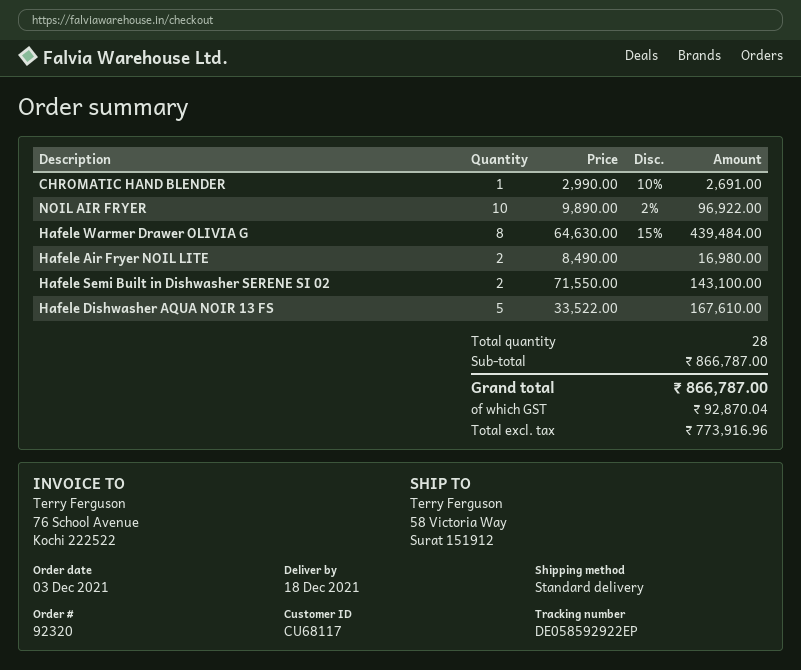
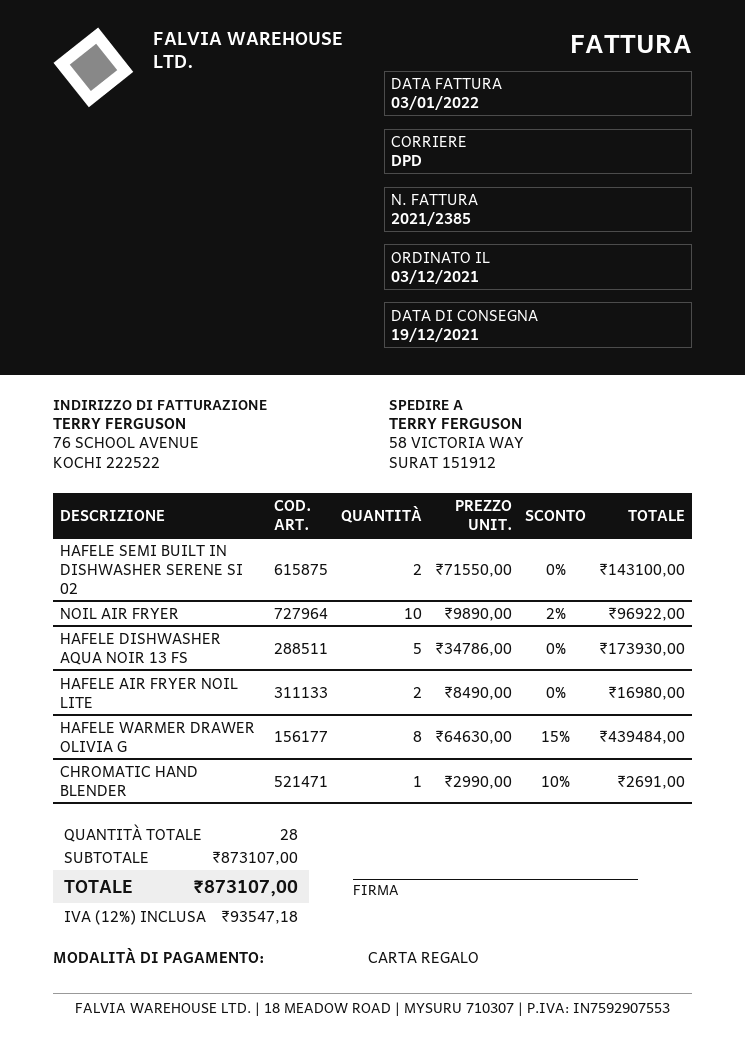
delivery date: 2021-12-18 -> 2021-12-19
shipping method: standard -> DPD
Hafele Dishwasher AQUA NOIR 13 FS: 5 x 33522.00 = 167610.00 -> 5 x 34786.00 = 173930.00
subtotal: 866787.00 -> 873107.00
tax: 92870.04 -> 93547.18
total: 866787.00 -> 873107.00

